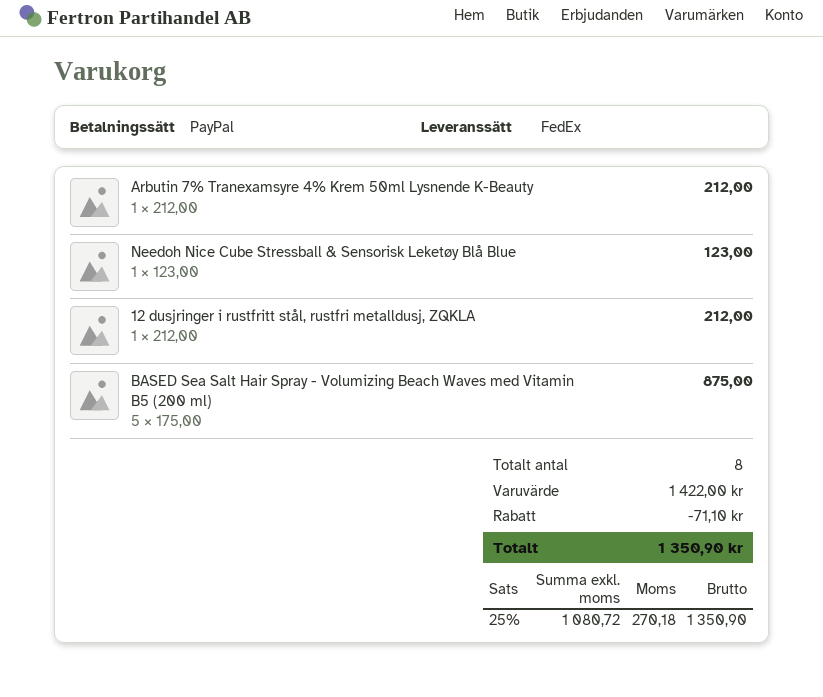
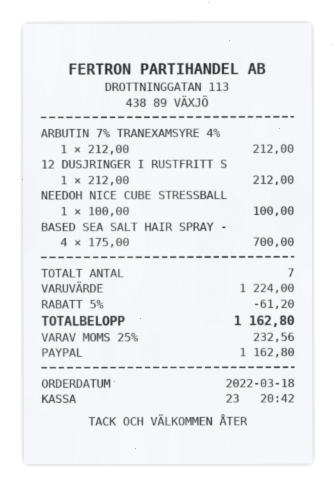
Needoh Nice Cube Stressball & Sensorisk Leketøy Blå Blue: 1 x 123.00 = 123.00 -> 1 x 100.00 = 100.00
BASED Sea Salt Hair Spray - Volumizing Beach Waves med Vitamin B5 (200 ml): 5 x 175.00 = 875.00 -> 4 x 175.00 = 700.00
total quantity: 8 -> 7
subtotal: 1422.00 -> 1224.00
discount: 71.10 -> 61.20
tax: 25% = 270.18 -> 25% = 232.56
total: 1350.90 -> 1162.80

